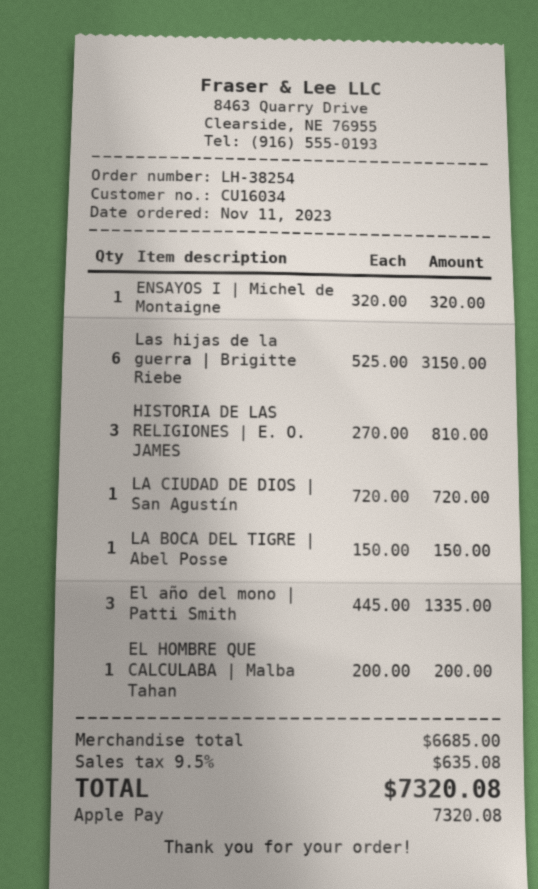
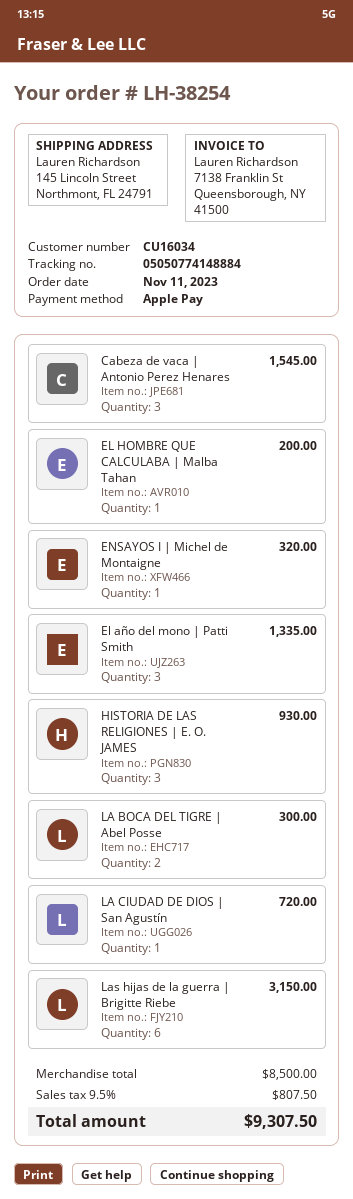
HISTORIA DE LAS RELIGIONES | E. O. JAMES: 3 for 810.00 -> 3 for 930.00
LA BOCA DEL TIGRE | Abel Posse: 1 for 150.00 -> 2 for 300.00
Cabeza de vaca | Antonio Perez Henares: none -> 3 for 1545.00
subtotal: 6685.00 -> 8500.00
tax: 9.5% = 635.08 -> 9.5% = 807.50
total: 7320.08 -> 9307.50

